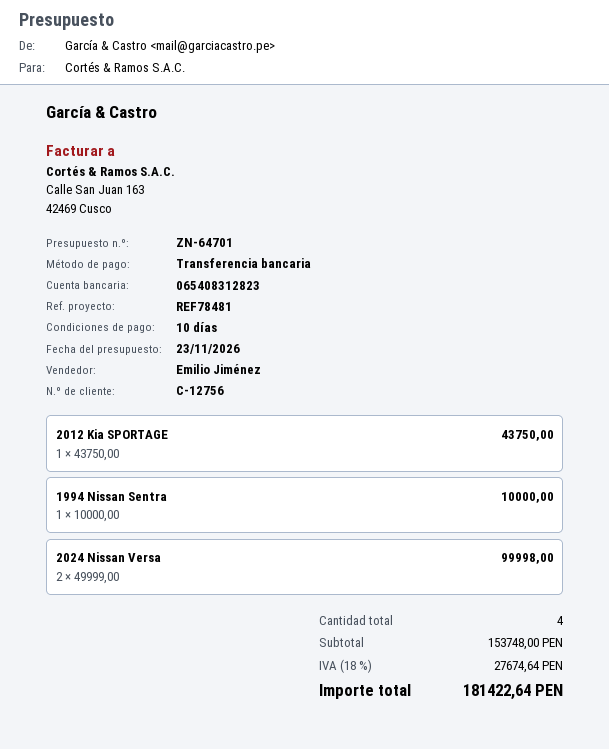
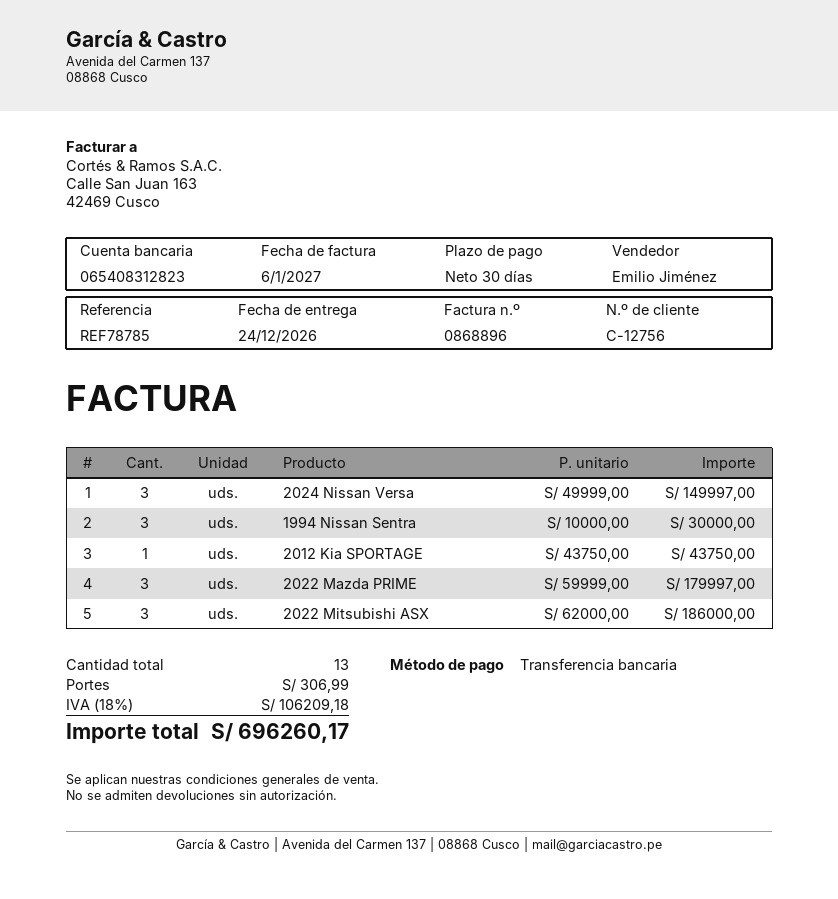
payment terms: 10 days -> 30 days
reference: REF78481 -> REF78785
1994 Nissan Sentra: 1 x 10000.00 = 10000.00 -> 3 x 10000.00 = 30000.00
2024 Nissan Versa: 2 x 49999.00 = 99998.00 -> 3 x 49999.00 = 149997.00
2022 Mazda PRIME: none -> 3 x 59999.00 = 179997.00
2022 Mitsubishi ASX: none -> 3 x 62000.00 = 186000.00
total quantity: 4 -> 13
shipping: none -> 306.99
tax: 18% = 27674.64 -> 18% = 106209.18
total: 181422.64 -> 696260.17

